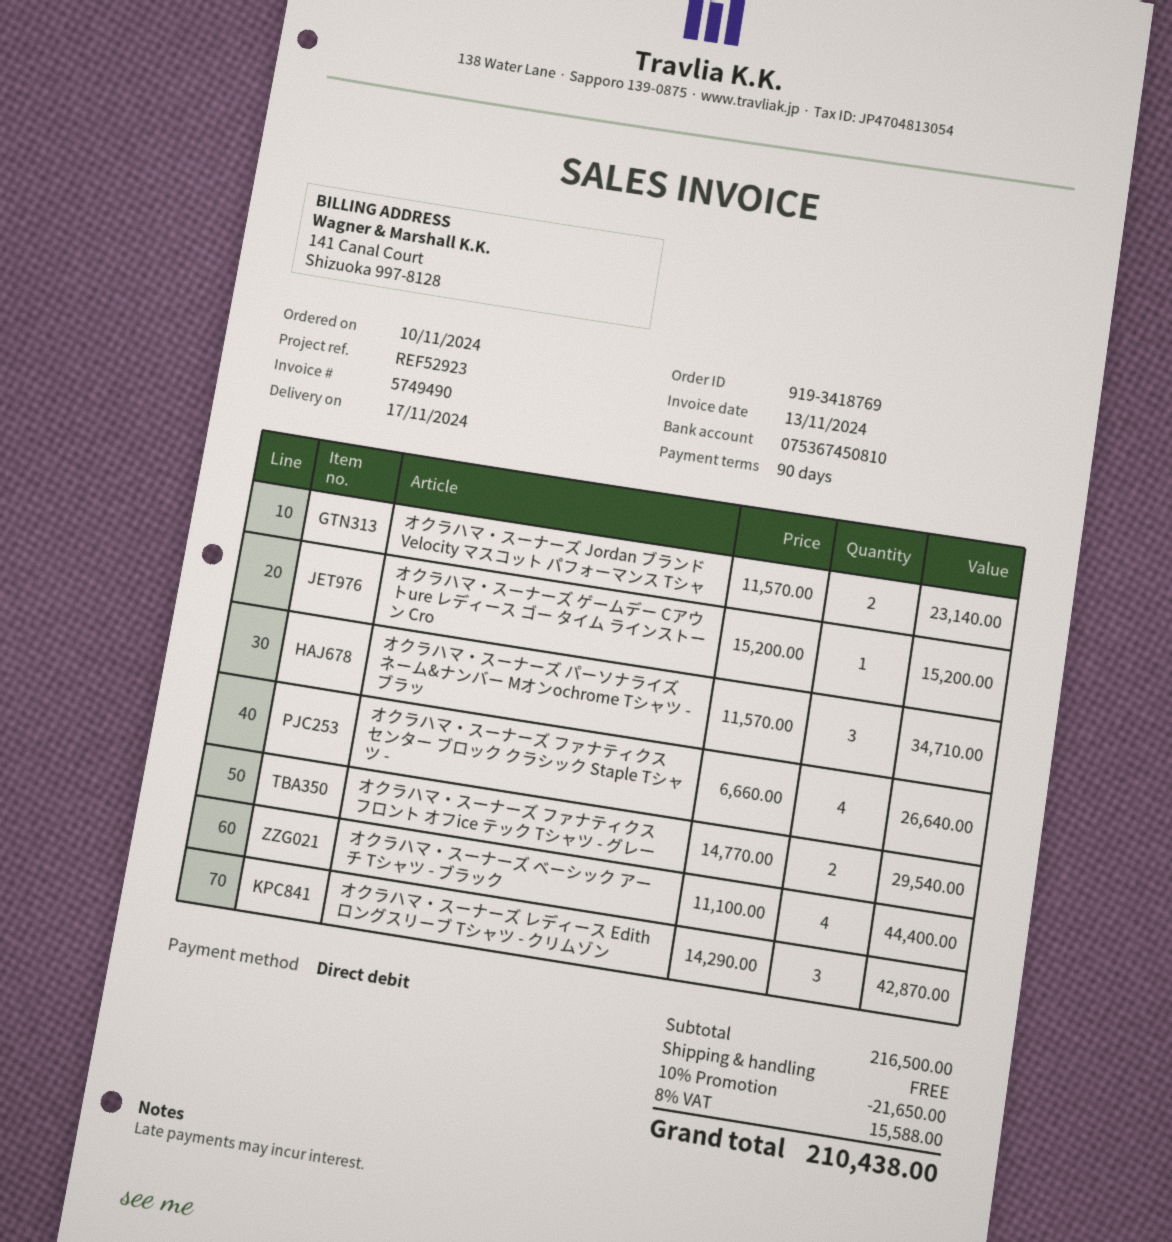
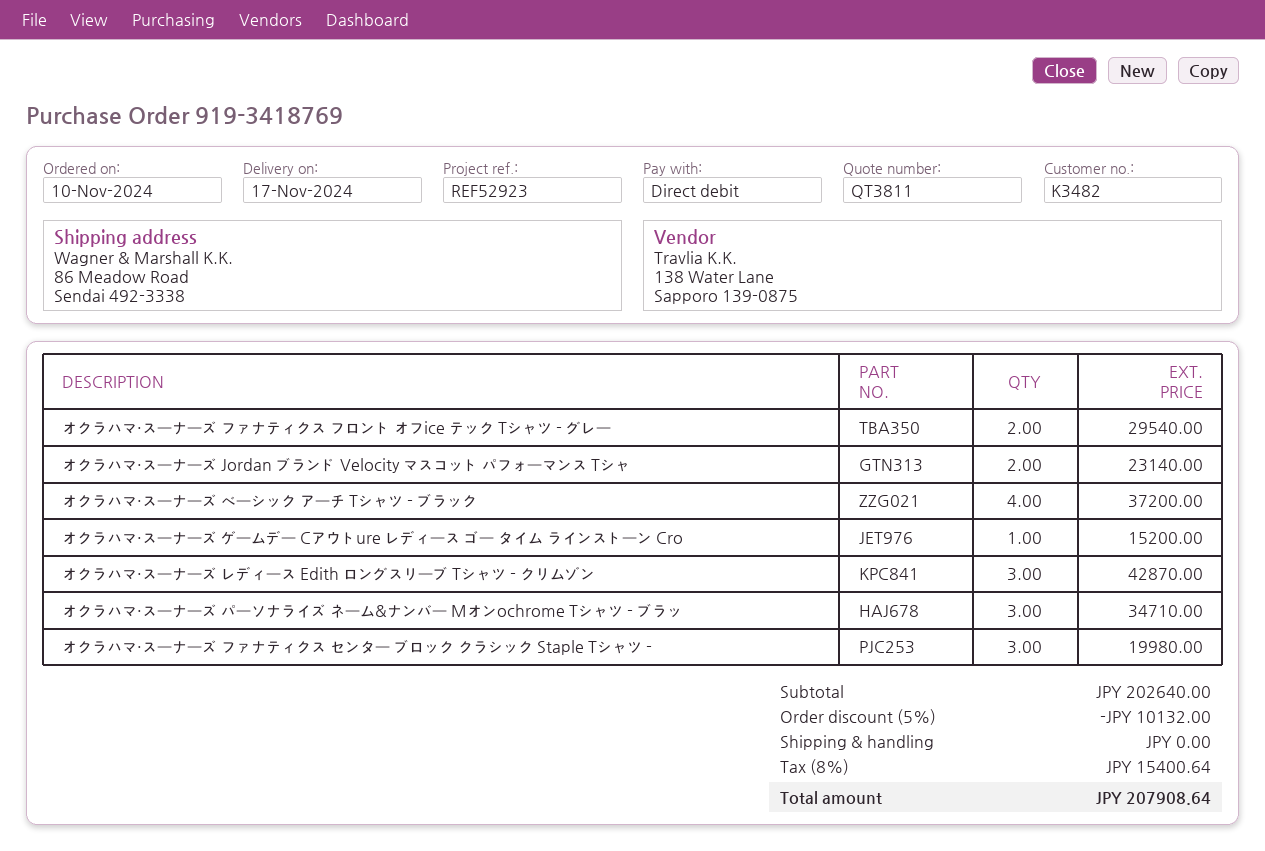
オクラハマ・スーナーズ ファナティクス センター ブロック クラシック Staple Tシャツ -: 4 for 26640.00 -> 3 for 19980.00
オクラハマ・スーナーズ ベーシック アーチ Tシャツ - ブラック: 4 for 44400.00 -> 4 for 37200.00
subtotal: 216500.00 -> 202640.00
discount: 10% = 21650.00 -> 5% = 10132.00
tax: 8% = 15588.00 -> 8% = 15400.64
total: 210438.00 -> 207908.64

